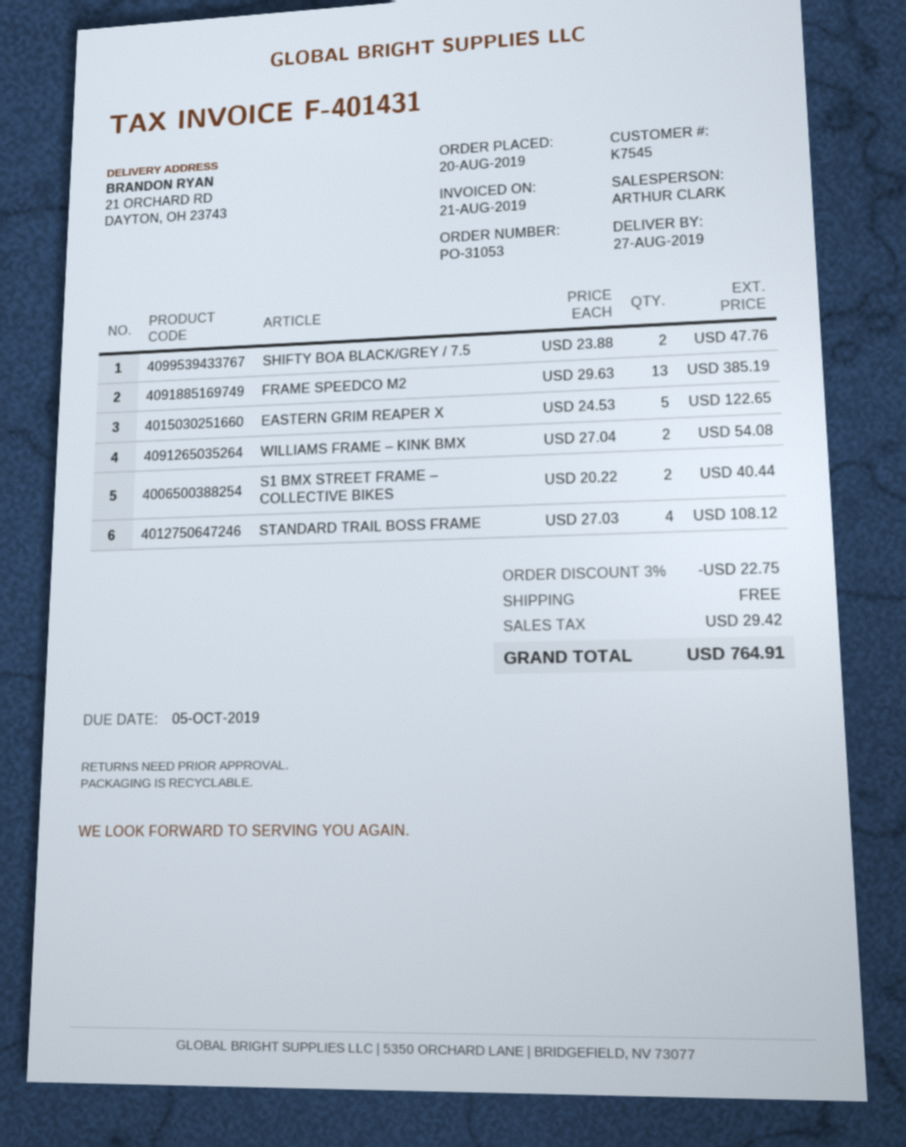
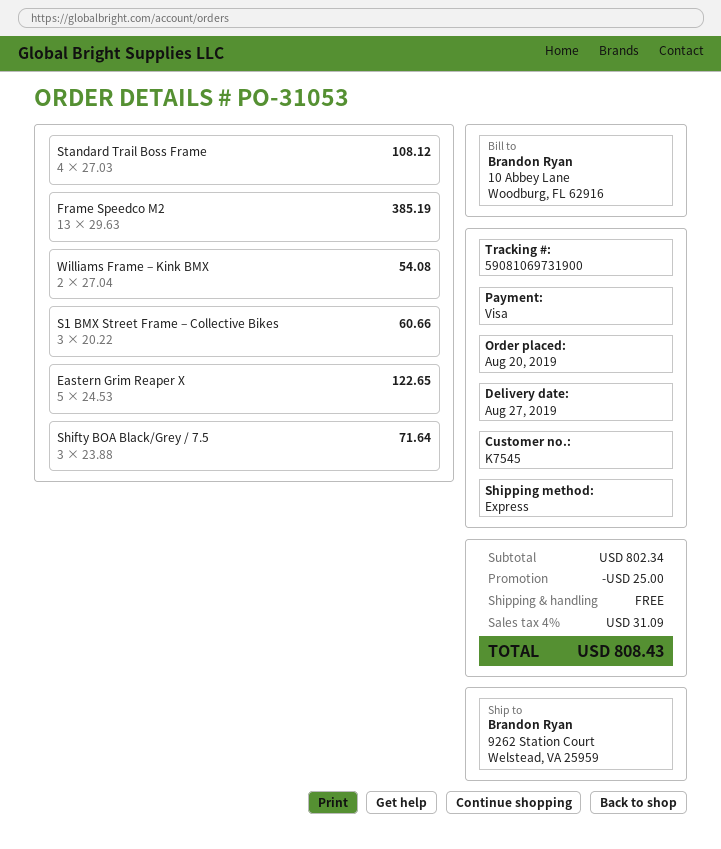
ship to: 21 ORCHARD RD, DAYTON, OH 23743 -> 9262 Station Court, Welstead, VA 25959
SHIFTY BOA BLACK/GREY / 7.5: 2 x 23.88 = 47.76 -> 3 x 23.88 = 71.64
S1 BMX STREET FRAME – COLLECTIVE BIKES: 2 x 20.22 = 40.44 -> 3 x 20.22 = 60.66
discount: 22.75 -> 25.00
tax: 29.42 -> 31.09
total: 764.91 -> 808.43

